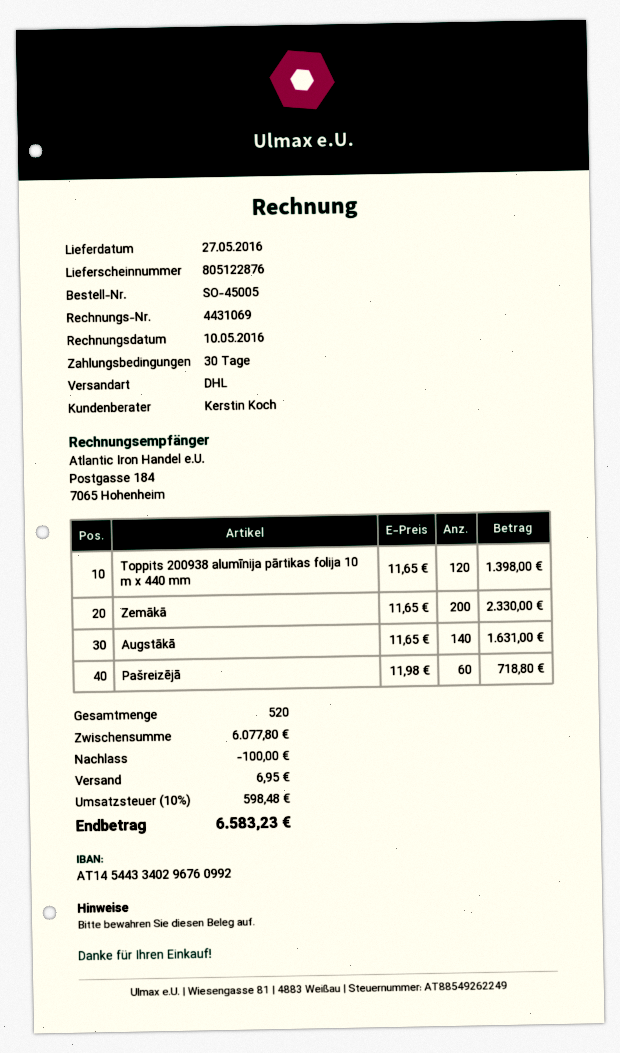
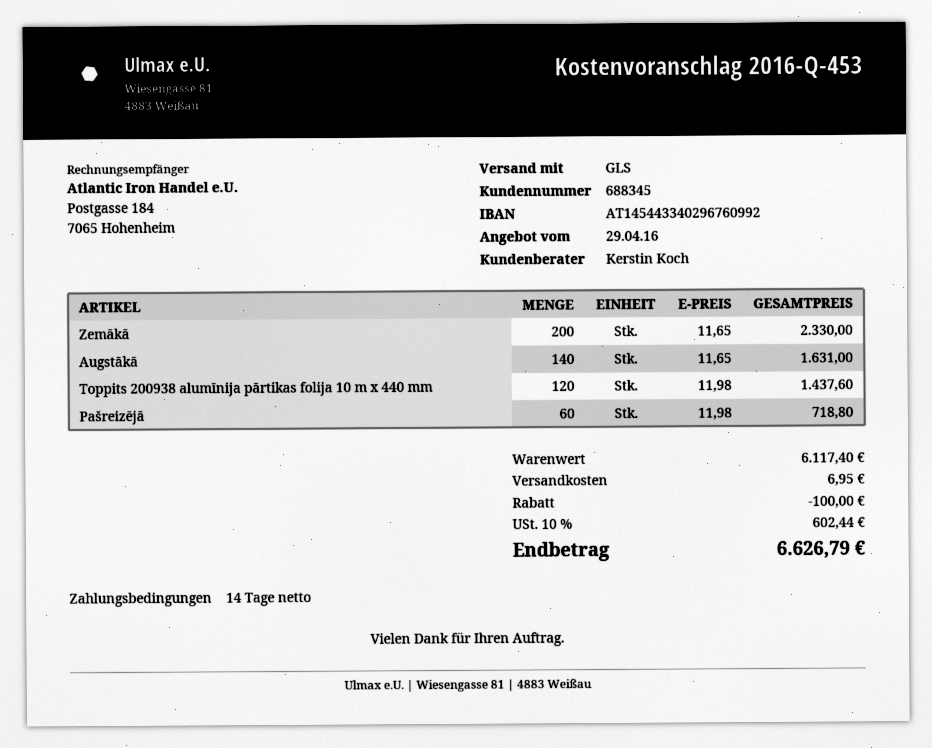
payment terms: 30 days -> 14 days
shipping method: DHL -> GLS
Toppits 200938 alumīnija pārtikas folija 10 m x 440 mm: 120 x 11.65 = 1398.00 -> 120 x 11.98 = 1437.60
subtotal: 6077.80 -> 6117.40
tax: 10% = 598.48 -> 10% = 602.44
total: 6583.23 -> 6626.79

